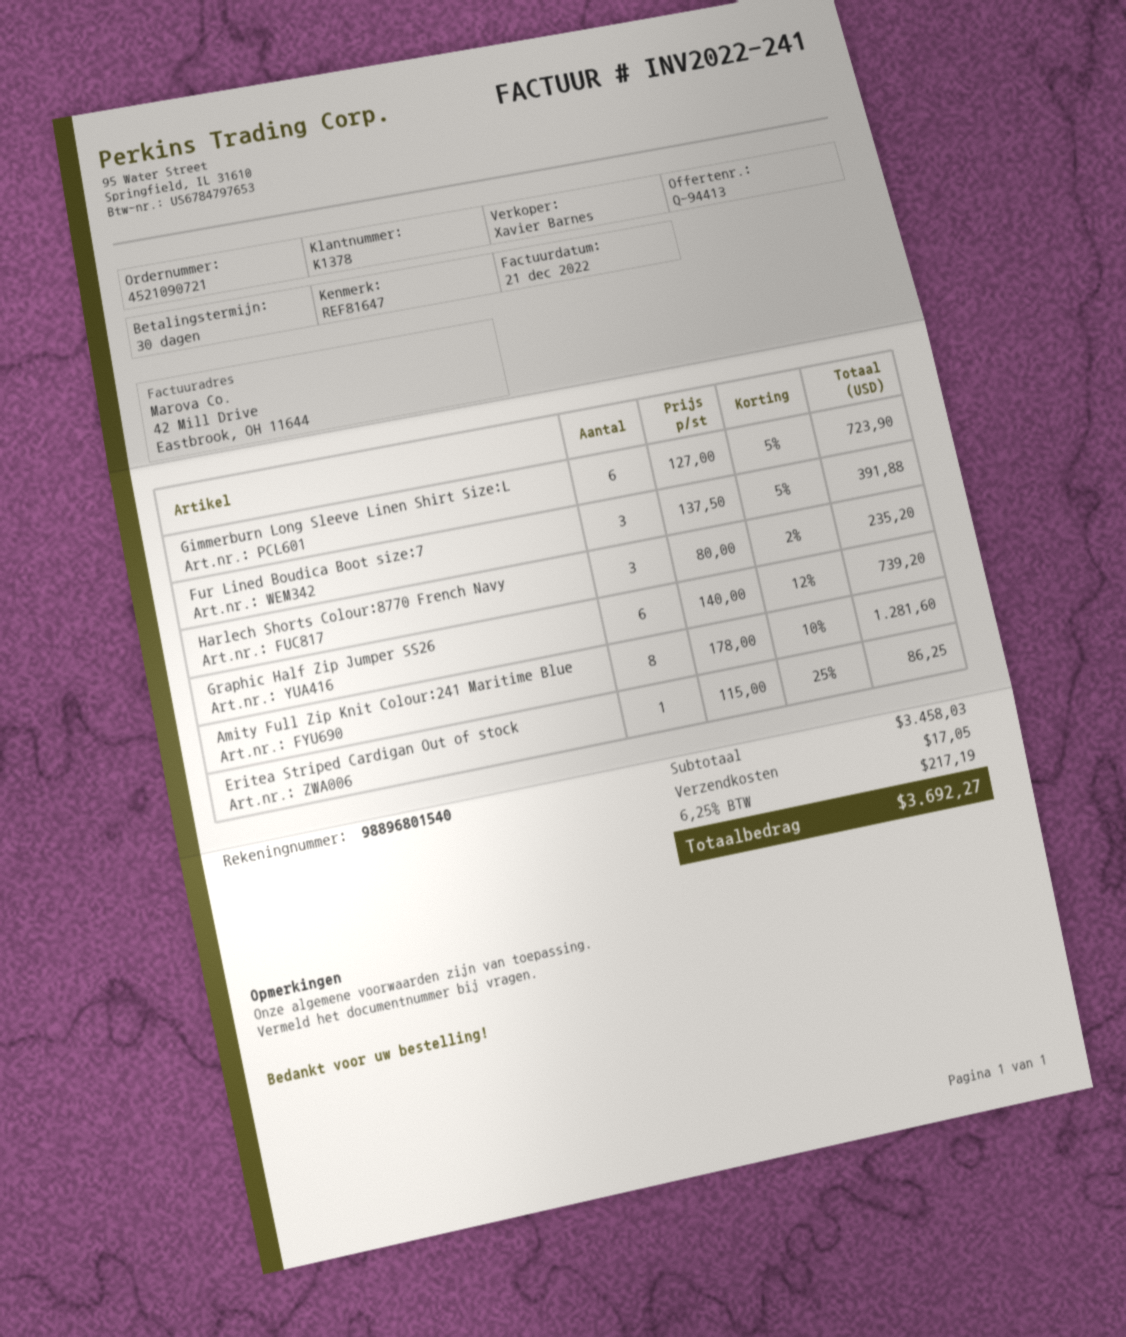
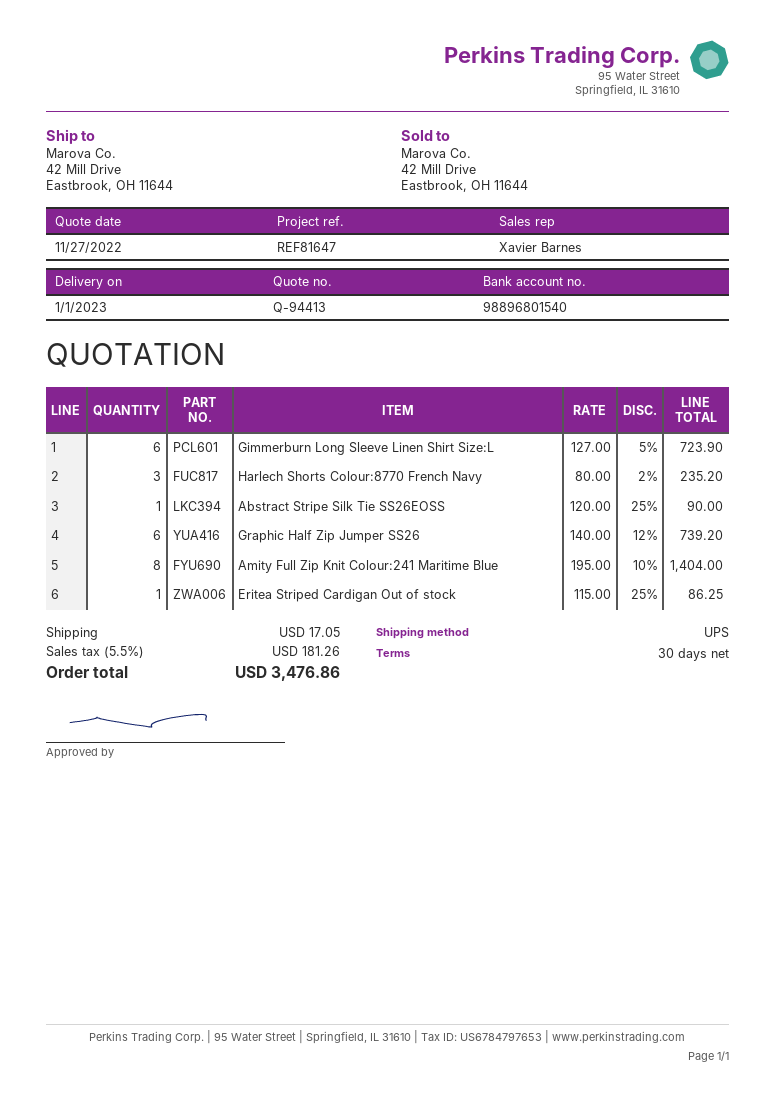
Fur Lined Boudica Boot size:7: 3 x 137.50 - 5% = 391.88 -> none
Amity Full Zip Knit Colour:241 Maritime Blue: 8 x 178.00 - 10% = 1281.60 -> 8 x 195.00 - 10% = 1404.00
Abstract Stripe Silk Tie SS26EOSS: none -> 1 x 120.00 - 25% = 90.00
tax: 6.25% = 217.19 -> 5.5% = 181.26
total: 3692.27 -> 3476.86

